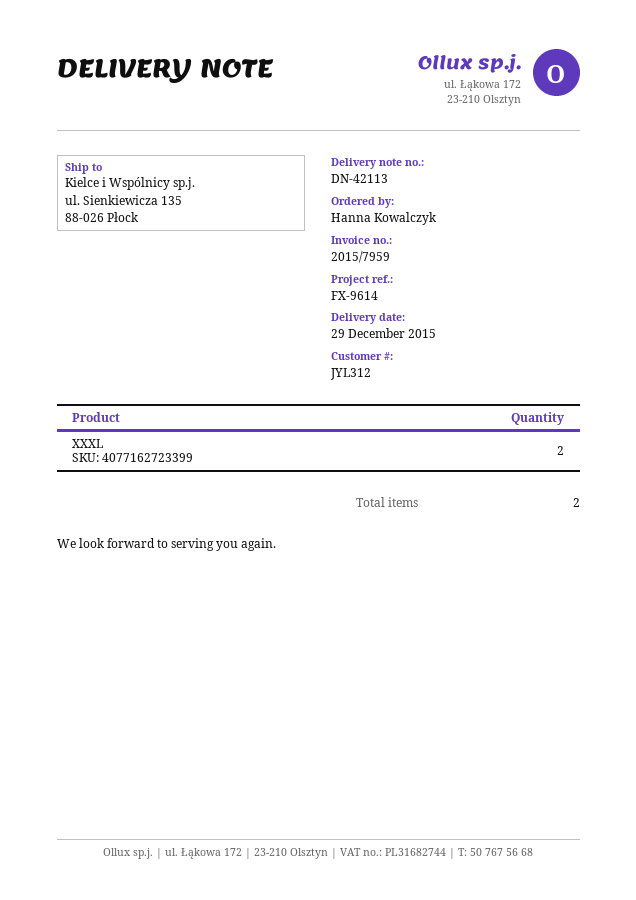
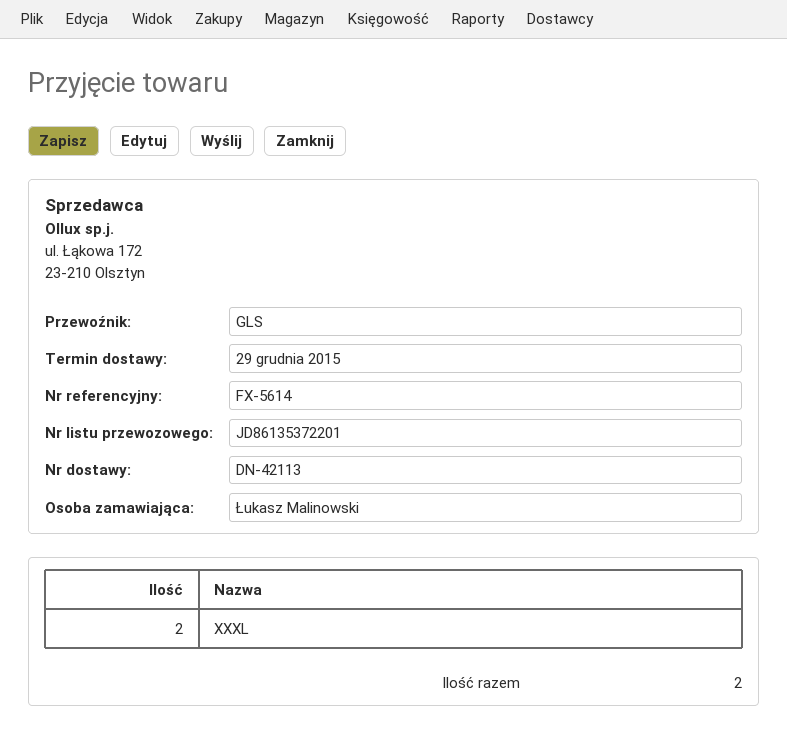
reference: FX-9614 -> FX-5614
ordered by: Hanna Kowalczyk -> Łukasz Malinowski

